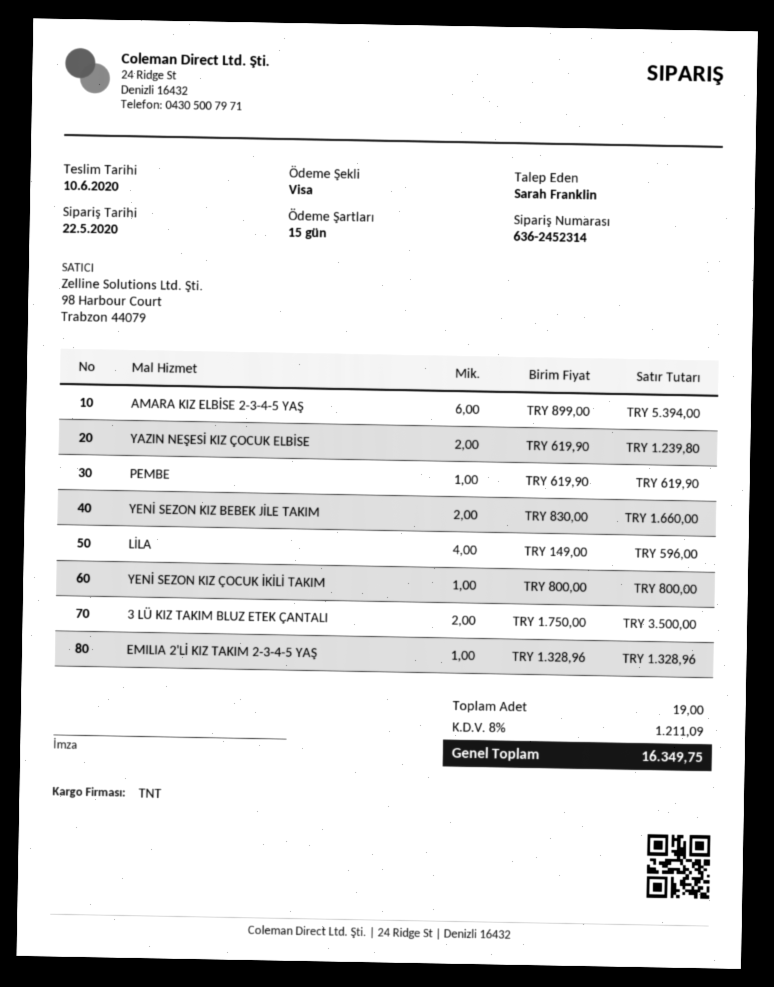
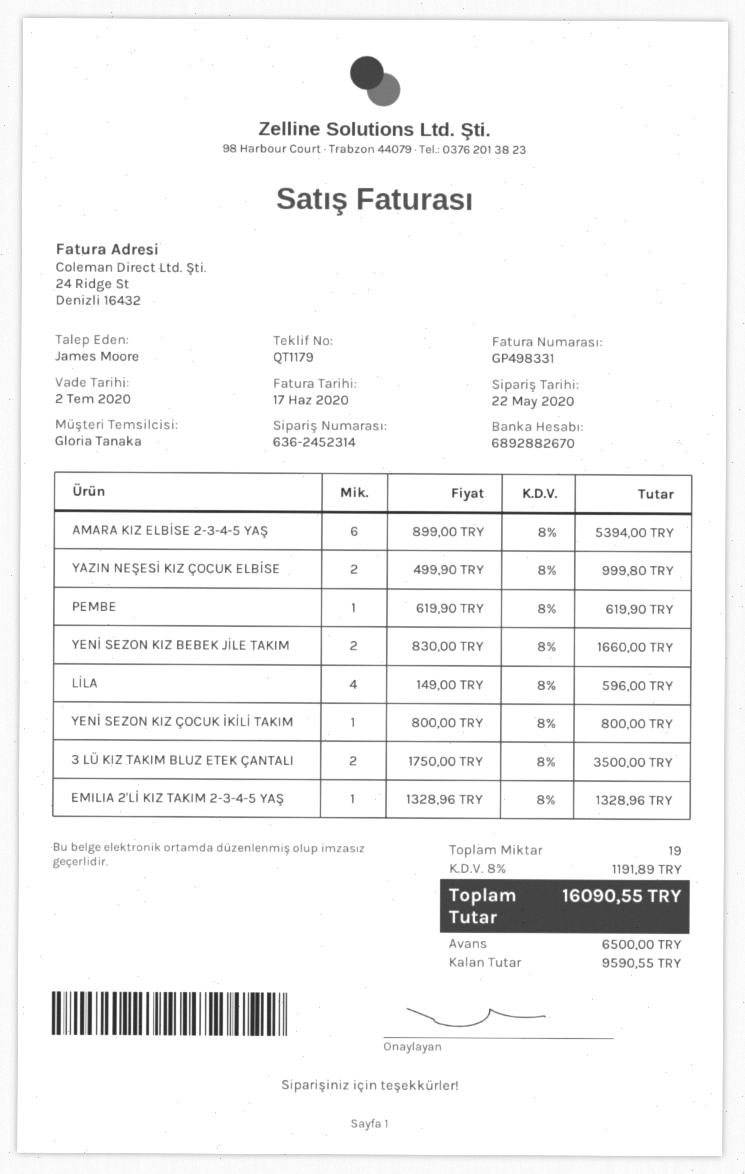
ordered by: Sarah Franklin -> James Moore
YAZIN NEŞESİ KIZ ÇOCUK ELBİSE: 2 x 619.90 = 1239.80 -> 2 x 499.90 = 999.80
tax: 8% = 1211.09 -> 8% = 1191.89
total: 16349.75 -> 16090.55

